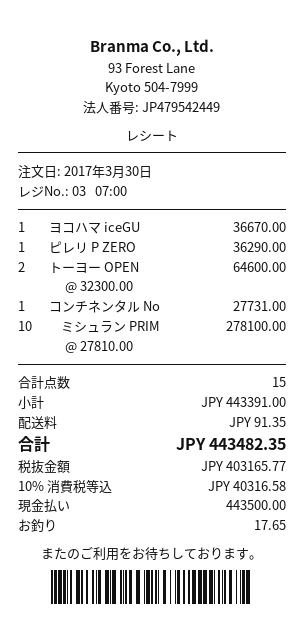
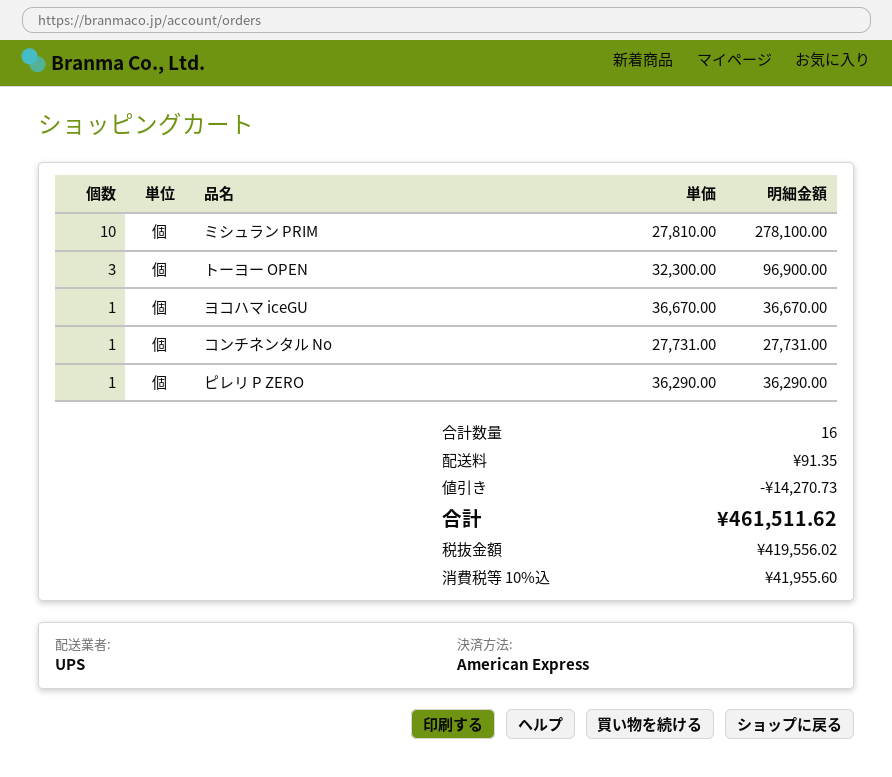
payment method: cash -> American Express
トーヨー OPEN: 2 x 32300.00 = 64600.00 -> 3 x 32300.00 = 96900.00
total quantity: 15 -> 16
discount: none -> 14270.73
net: 403165.77 -> 419556.02
tax: 10% = 40316.58 -> 10% = 41955.60
total: 443482.35 -> 461511.62

